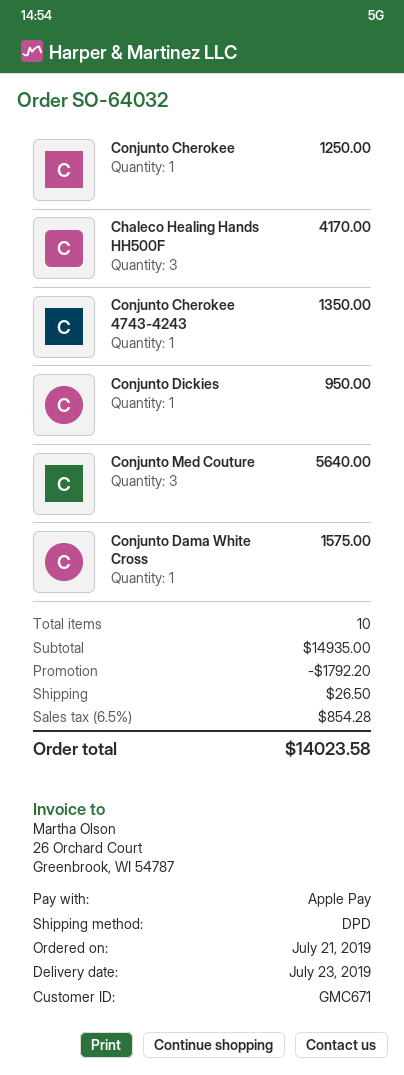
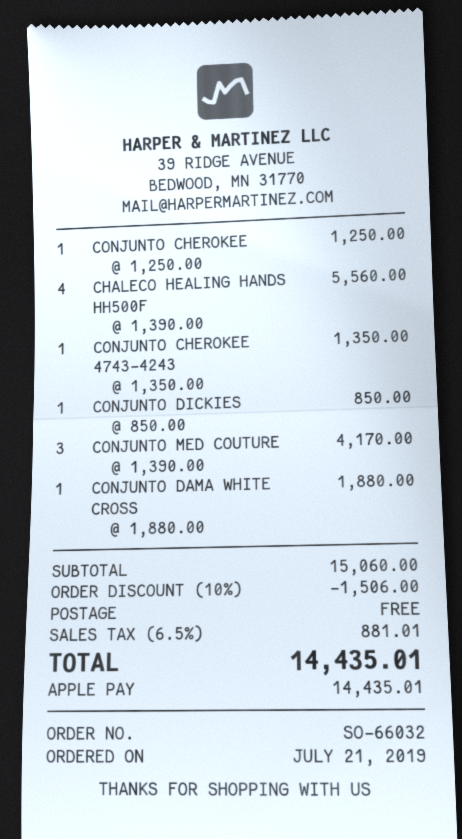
order number: SO-64032 -> SO-66032
Chaleco Healing Hands HH500F: 3 for 4170.00 -> 4 for 5560.00
Conjunto Dickies: 1 for 950.00 -> 1 for 850.00
Conjunto Med Couture: 3 for 5640.00 -> 3 for 4170.00
Conjunto Dama White Cross: 1 for 1575.00 -> 1 for 1880.00
subtotal: 14935.00 -> 15060.00
discount: 1792.20 -> 1506.00
shipping: 26.50 -> 0.00
tax: 6.5% = 854.28 -> 6.5% = 881.01
total: 14023.58 -> 14435.01

